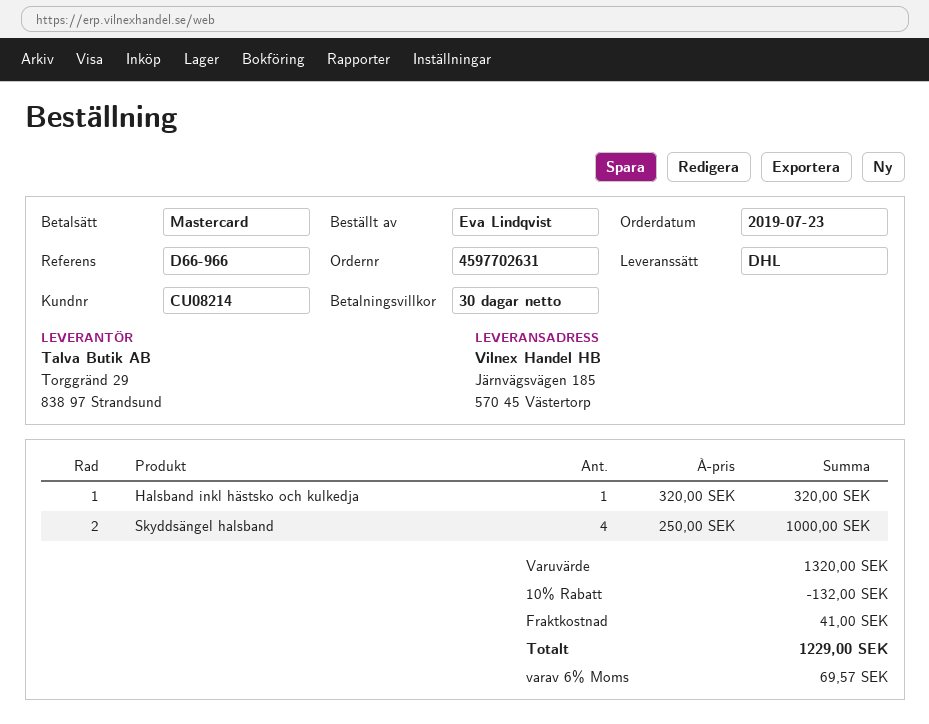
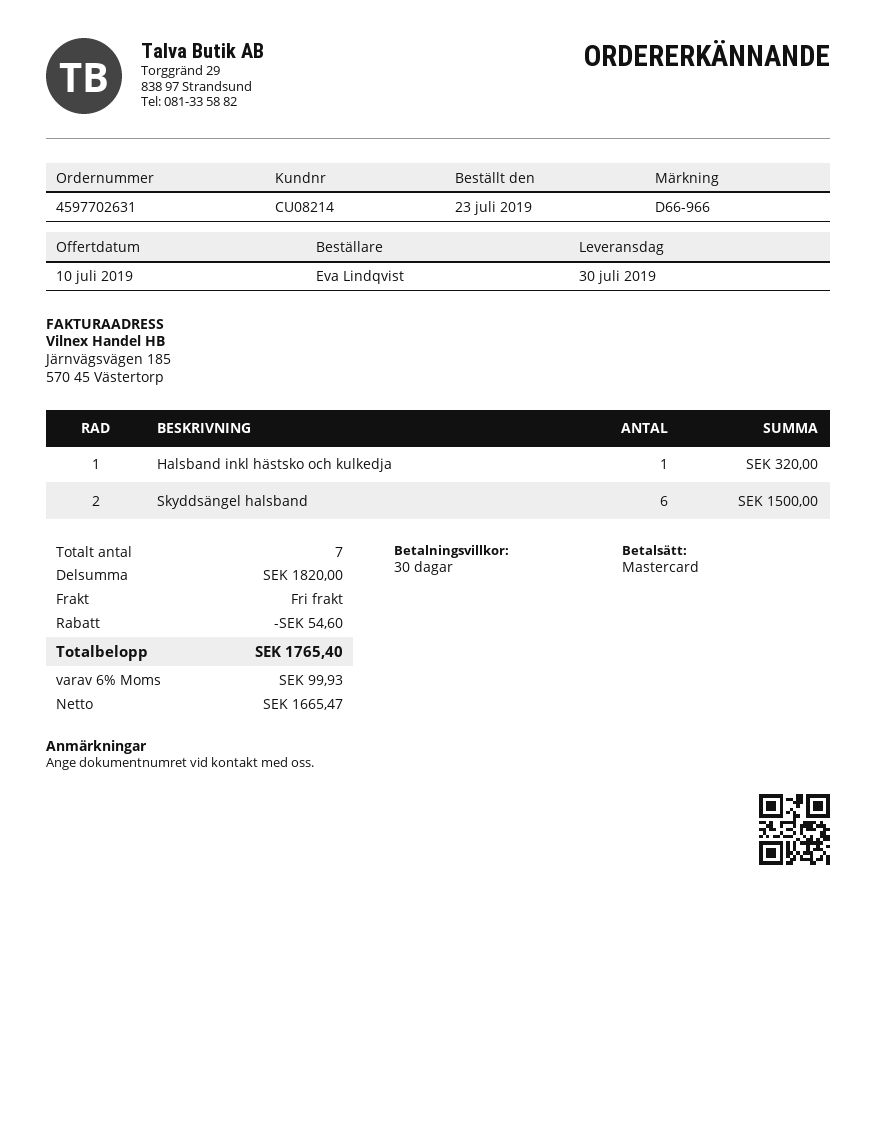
Skyddsängel halsband: 4 for 1000.00 -> 6 for 1500.00
subtotal: 1320.00 -> 1820.00
discount: 132.00 -> 54.60
shipping: 41.00 -> 0.00
tax: 6% = 69.57 -> 6% = 99.93
total: 1229.00 -> 1765.40

